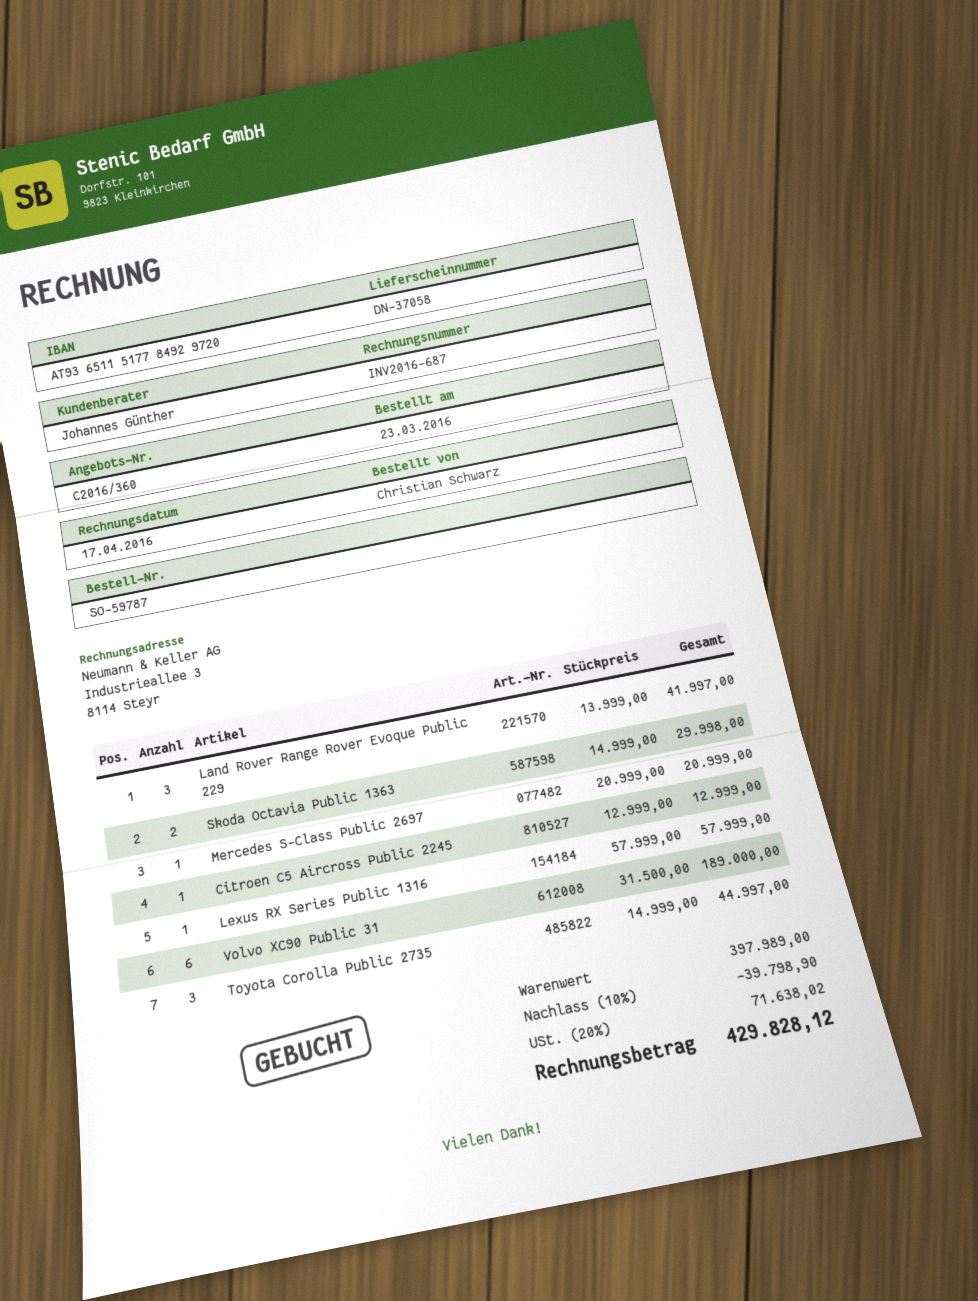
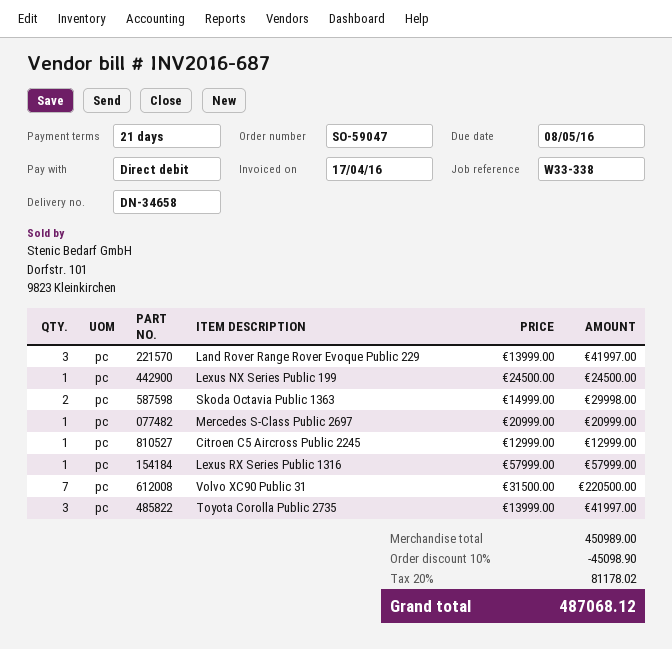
order number: SO-59787 -> SO-59047
delivery note number: DN-37058 -> DN-34658
Volvo XC90 Public 31: 6 x 31500.00 = 189000.00 -> 7 x 31500.00 = 220500.00
Toyota Corolla Public 2735: 3 x 14999.00 = 44997.00 -> 3 x 13999.00 = 41997.00
Lexus NX Series Public 199: none -> 1 x 24500.00 = 24500.00
subtotal: 397989.00 -> 450989.00
discount: 10% = 39798.90 -> 10% = 45098.90
tax: 20% = 71638.02 -> 20% = 81178.02
total: 429828.12 -> 487068.12

